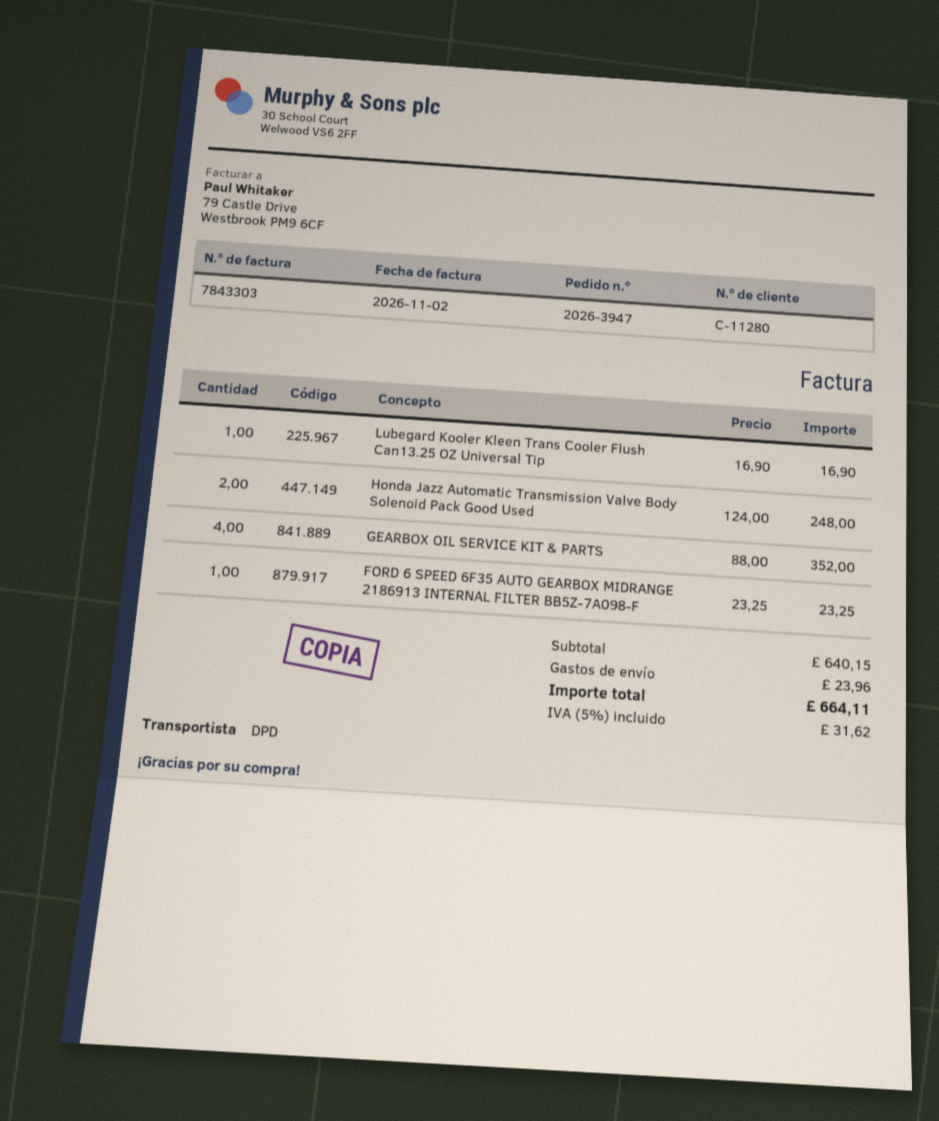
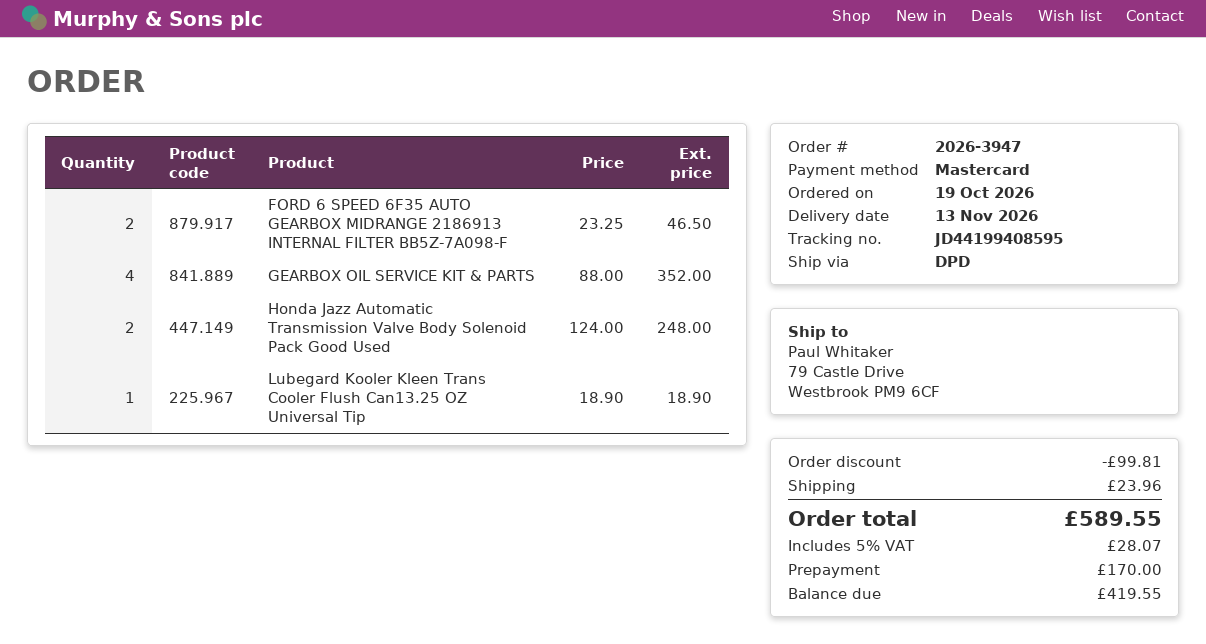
Lubegard Kooler Kleen Trans Cooler Flush Can13.25 OZ Universal Tip: 1 x 16.90 = 16.90 -> 1 x 18.90 = 18.90
FORD 6 SPEED 6F35 AUTO GEARBOX MIDRANGE 2186913 INTERNAL FILTER BB5Z-7A098-F: 1 x 23.25 = 23.25 -> 2 x 23.25 = 46.50
discount: none -> 99.81
tax: 5% = 31.62 -> 5% = 28.07
total: 664.11 -> 589.55

